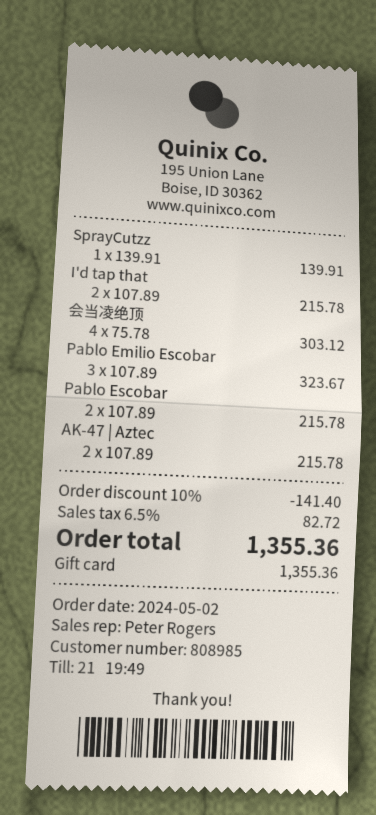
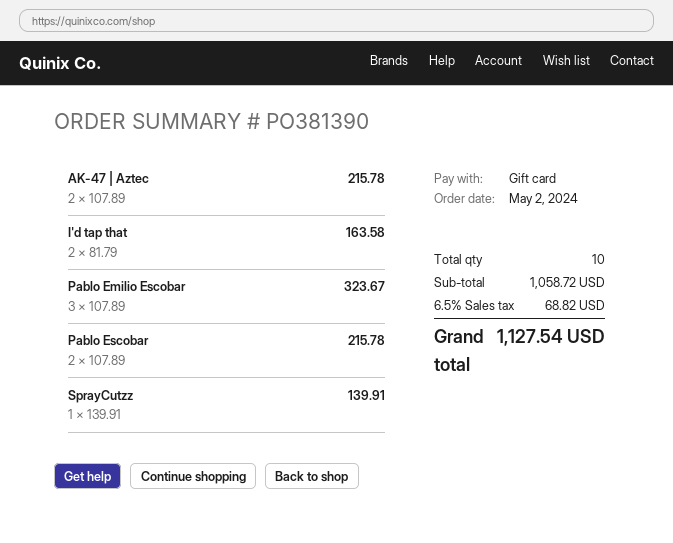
I'd tap that: 2 x 107.89 = 215.78 -> 2 x 81.79 = 163.58
会当凌绝顶: 4 x 75.78 = 303.12 -> none
discount: 10% = 141.40 -> none
tax: 6.5% = 82.72 -> 6.5% = 68.82
total: 1355.36 -> 1127.54

